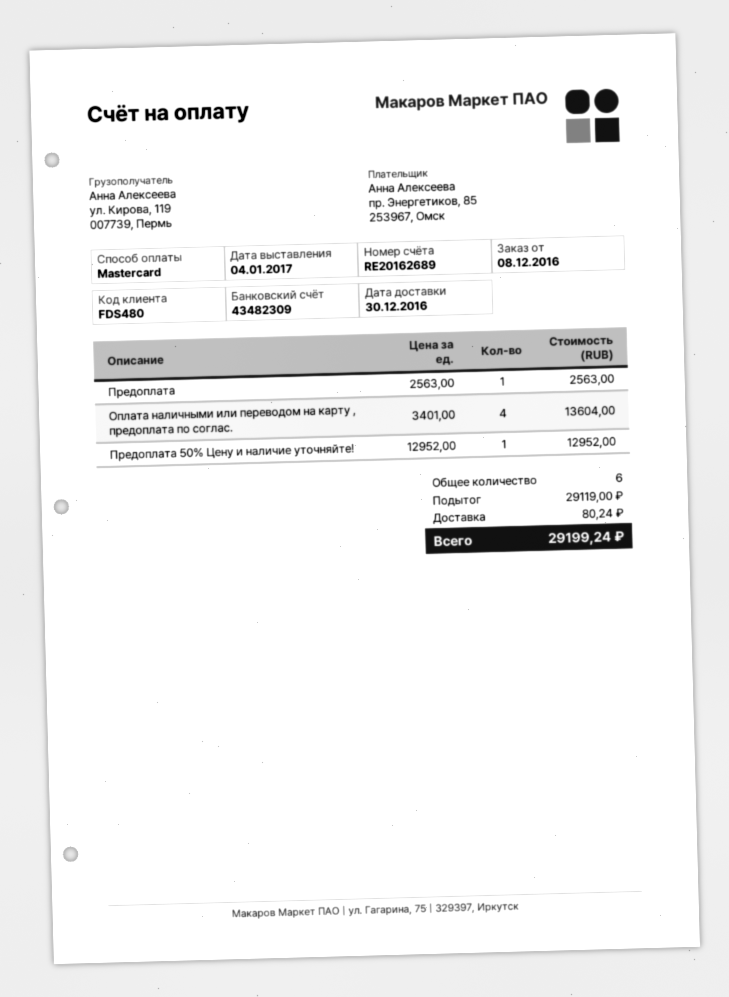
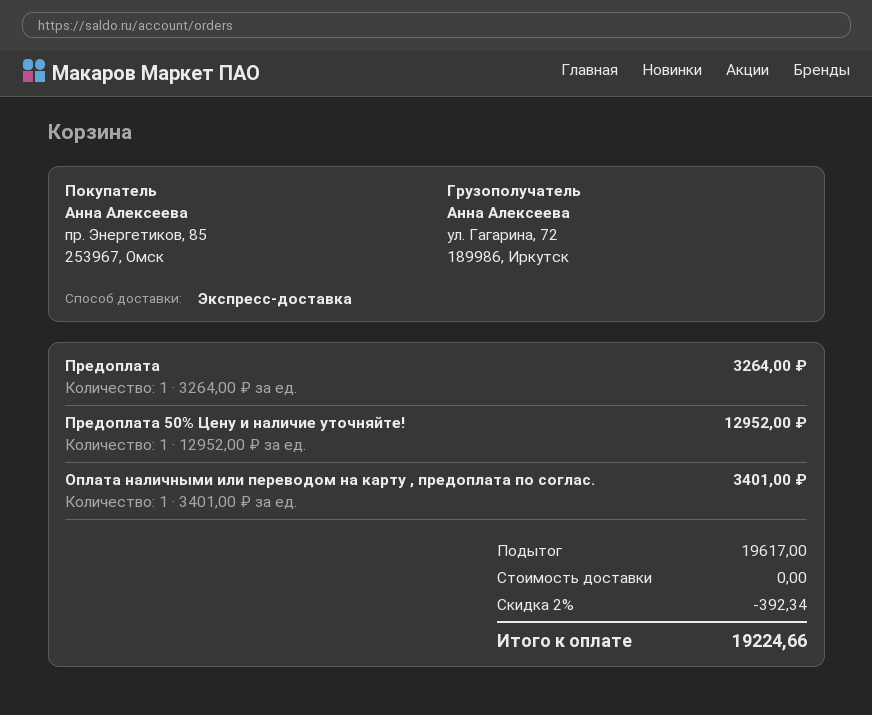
ship to: ул. Кирова, 119, 007739, Пермь -> ул. Гагарина, 72, 189986, Иркутск
Предоплата: 1 x 2563.00 = 2563.00 -> 1 x 3264.00 = 3264.00
Оплата наличными или переводом на карту , предоплата по соглас.: 4 x 3401.00 = 13604.00 -> 1 x 3401.00 = 3401.00
subtotal: 29119.00 -> 19617.00
discount: none -> 2% = 392.34
shipping: 80.24 -> 0.00
total: 29199.24 -> 19224.66

